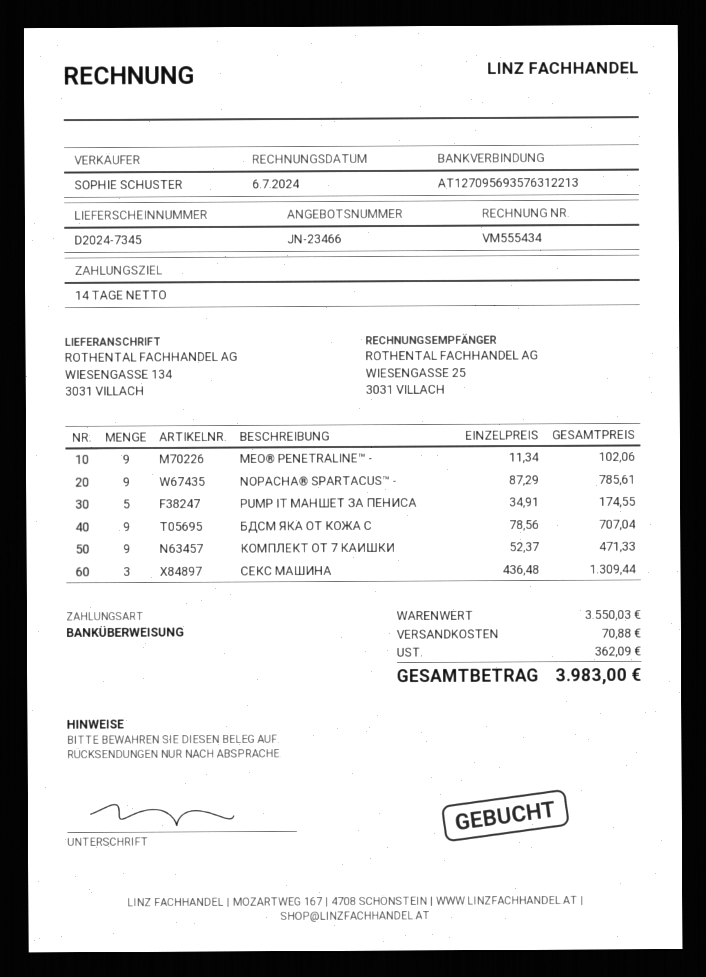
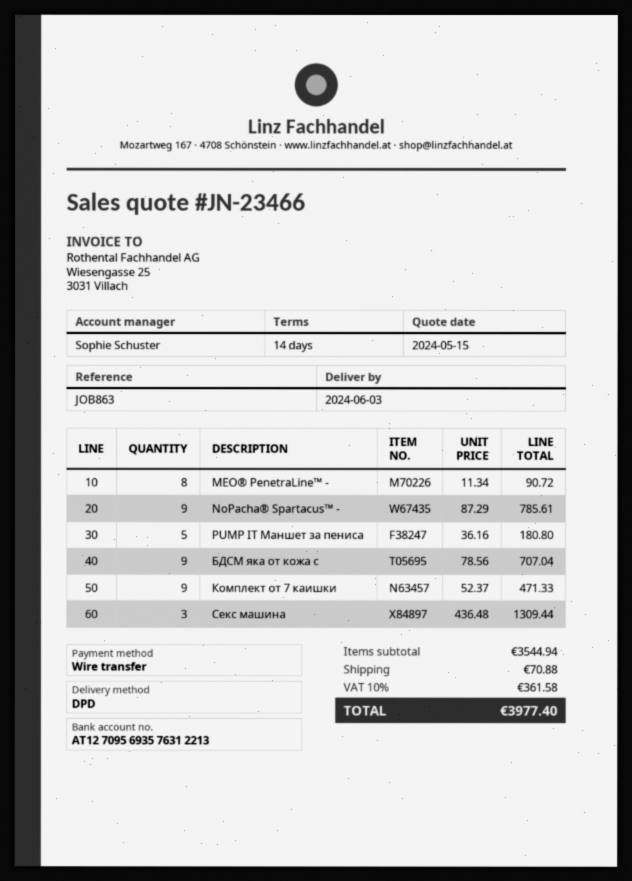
MEO® PENETRALINE™ -: 9 x 11.34 = 102.06 -> 8 x 11.34 = 90.72
PUMP IT МАНШЕТ ЗА ПЕНИСА: 5 x 34.91 = 174.55 -> 5 x 36.16 = 180.80
subtotal: 3550.03 -> 3544.94
tax: 362.09 -> 361.58
total: 3983.00 -> 3977.40

